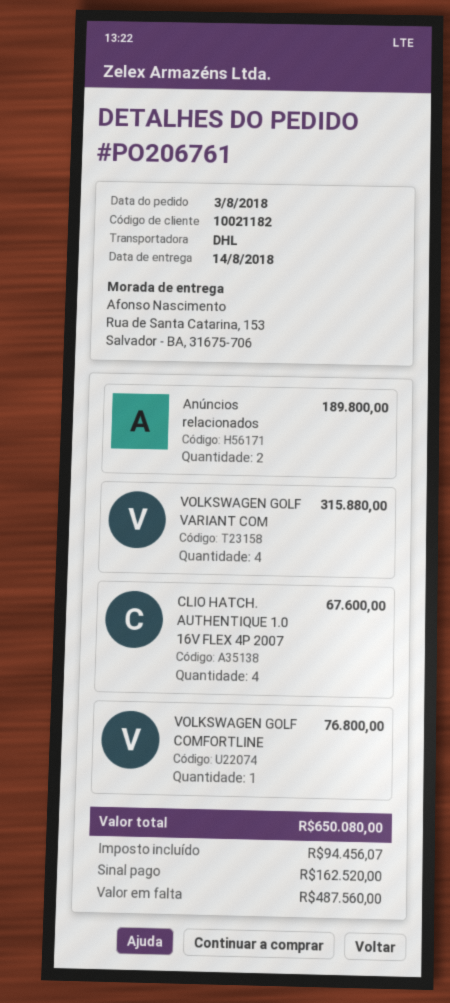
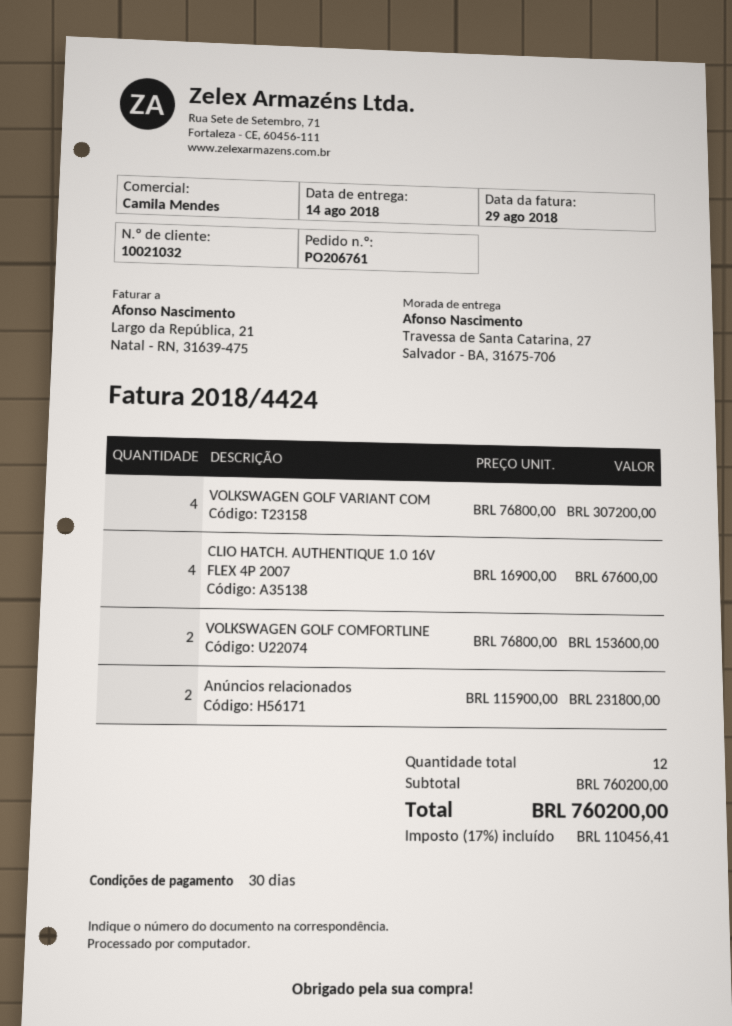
customer number: 10021182 -> 10021032
ship to: Rua de Santa Catarina, 153, Salvador - BA, 31675-706 -> Travessa de Santa Catarina, 27, Salvador - BA, 31675-706
Anúncios relacionados: 2 for 189800.00 -> 2 for 231800.00
VOLKSWAGEN GOLF VARIANT COM: 4 for 315880.00 -> 4 for 307200.00
VOLKSWAGEN GOLF COMFORTLINE: 1 for 76800.00 -> 2 for 153600.00
tax: 94456.07 -> 110456.41
total: 650080.00 -> 760200.00

